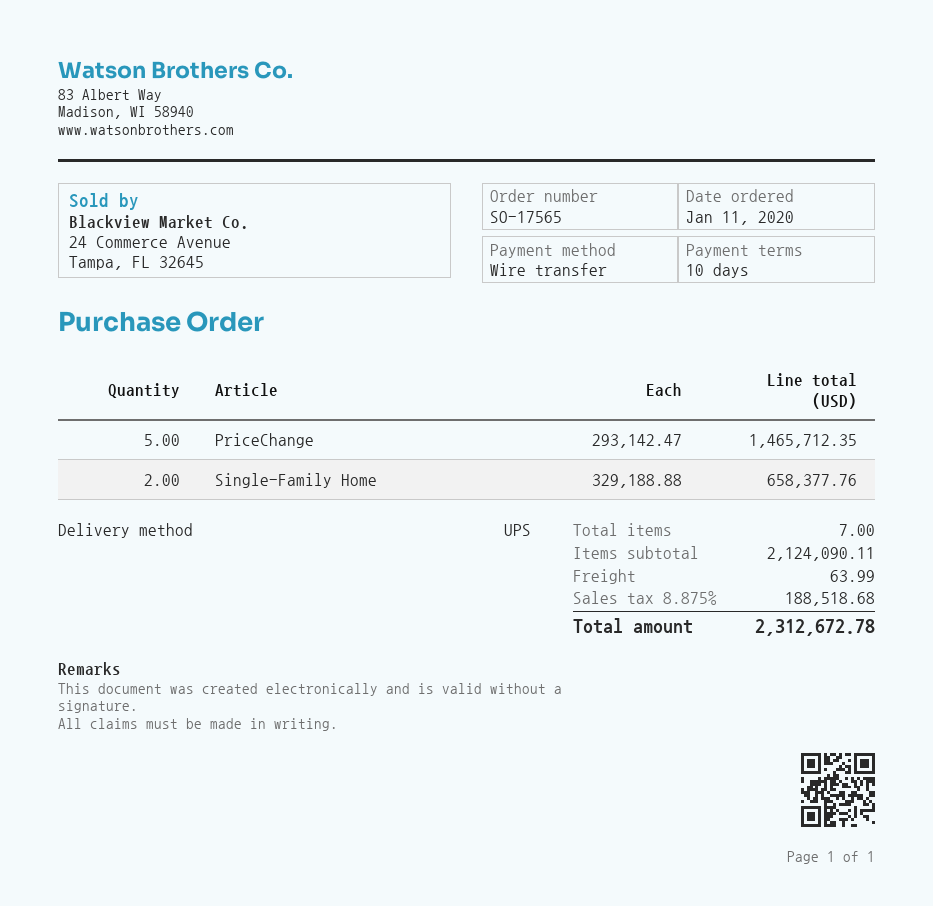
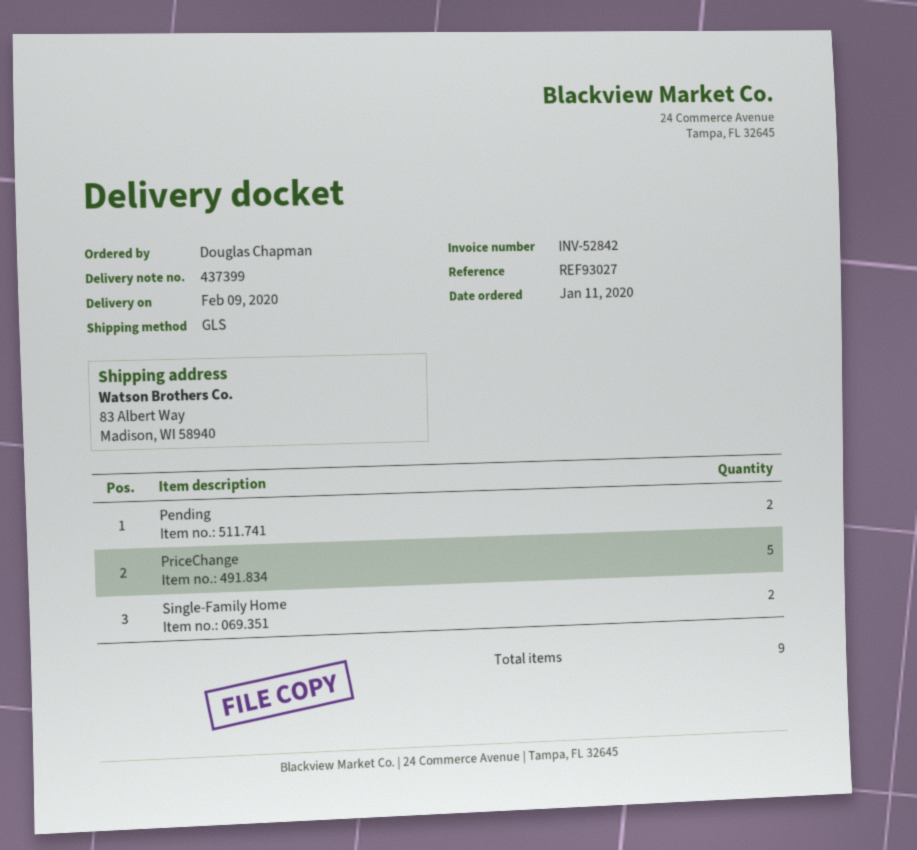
shipping method: UPS -> GLS
Pending: none -> 2
total quantity: 7 -> 9

